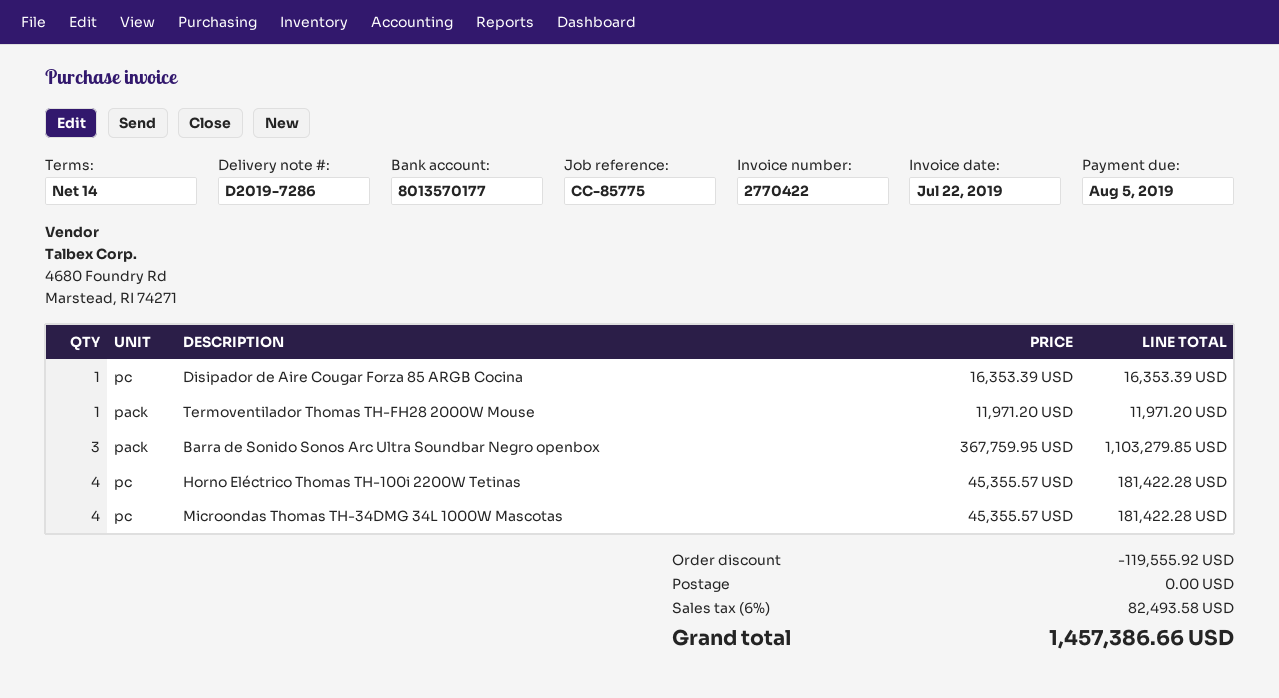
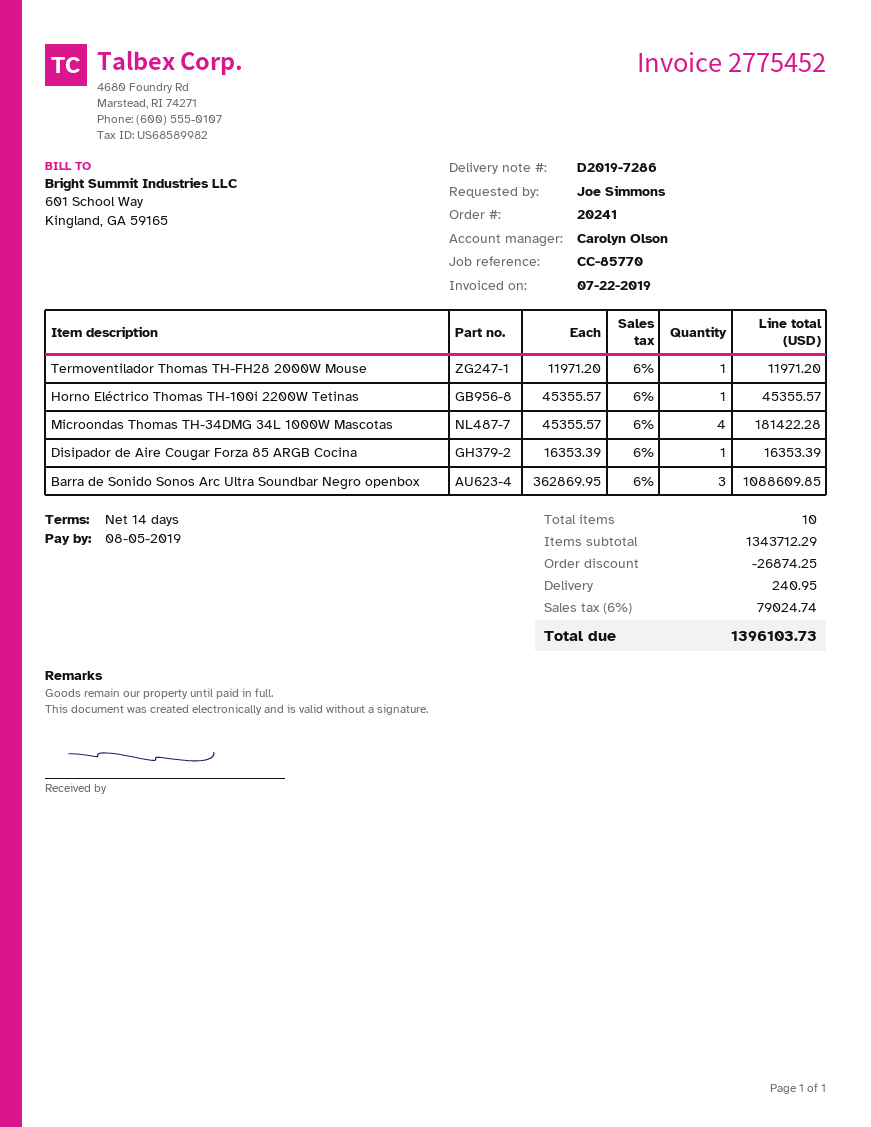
invoice number: 2770422 -> 2775452
reference: CC-85775 -> CC-85770
Barra de Sonido Sonos Arc Ultra Soundbar Negro openbox: 3 x 367759.95 = 1103279.85 -> 3 x 362869.95 = 1088609.85
Horno Eléctrico Thomas TH-100i 2200W Tetinas: 4 x 45355.57 = 181422.28 -> 1 x 45355.57 = 45355.57
discount: 119555.92 -> 26874.25
shipping: 0.00 -> 240.95
tax: 6% = 82493.58 -> 6% = 79024.74
total: 1457386.66 -> 1396103.73

